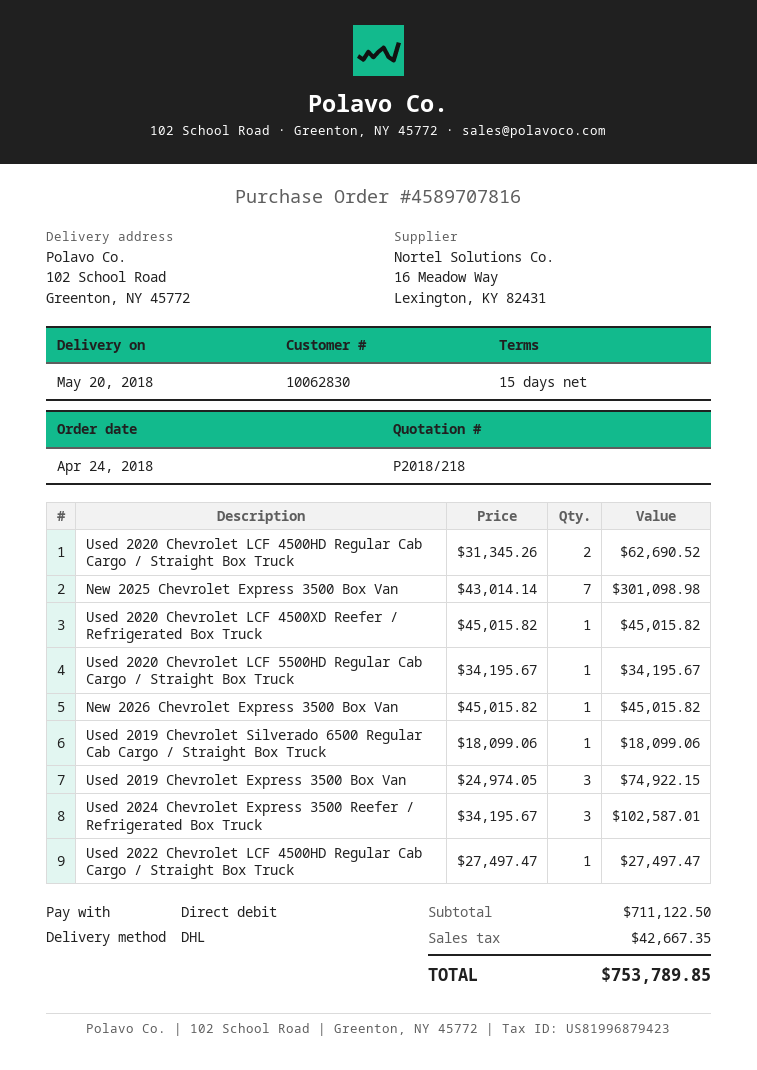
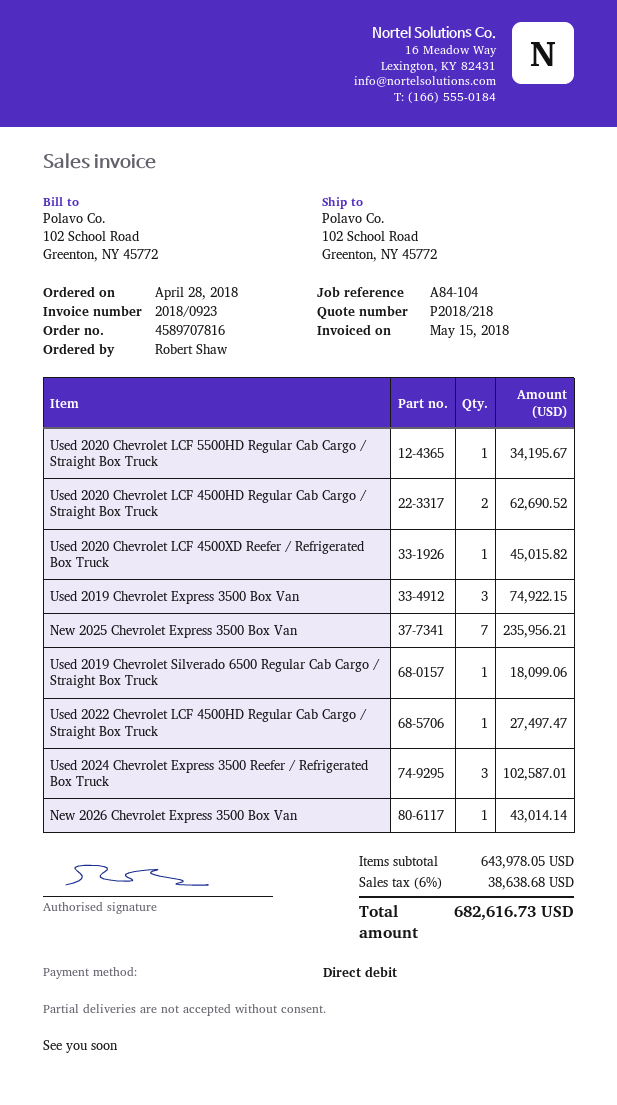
order date: 2018-04-24 -> 2018-04-28
New 2025 Chevrolet Express 3500 Box Van: 7 for 301098.98 -> 7 for 235956.21
New 2026 Chevrolet Express 3500 Box Van: 1 for 45015.82 -> 1 for 43014.14
subtotal: 711122.50 -> 643978.05
tax: 42667.35 -> 38638.68
total: 753789.85 -> 682616.73

